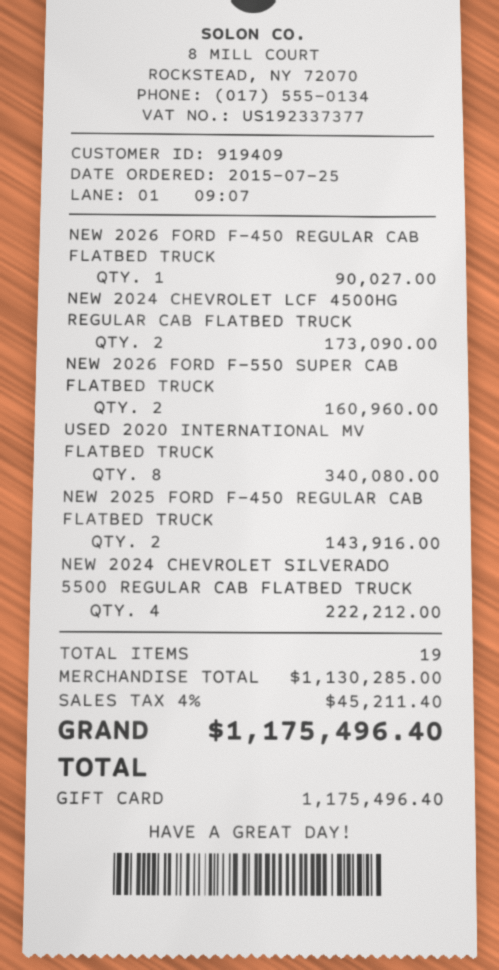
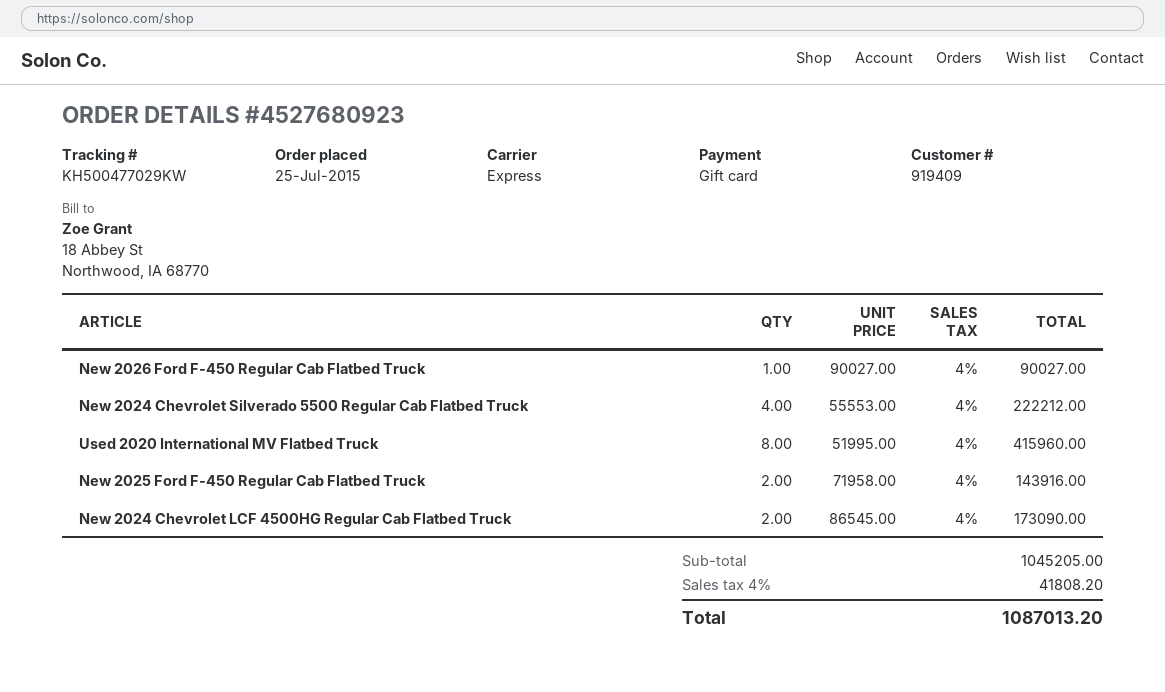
NEW 2026 FORD F-550 SUPER CAB FLATBED TRUCK: 2 for 160960.00 -> none
USED 2020 INTERNATIONAL MV FLATBED TRUCK: 8 for 340080.00 -> 8 for 415960.00
subtotal: 1130285.00 -> 1045205.00
tax: 4% = 45211.40 -> 4% = 41808.20
total: 1175496.40 -> 1087013.20

